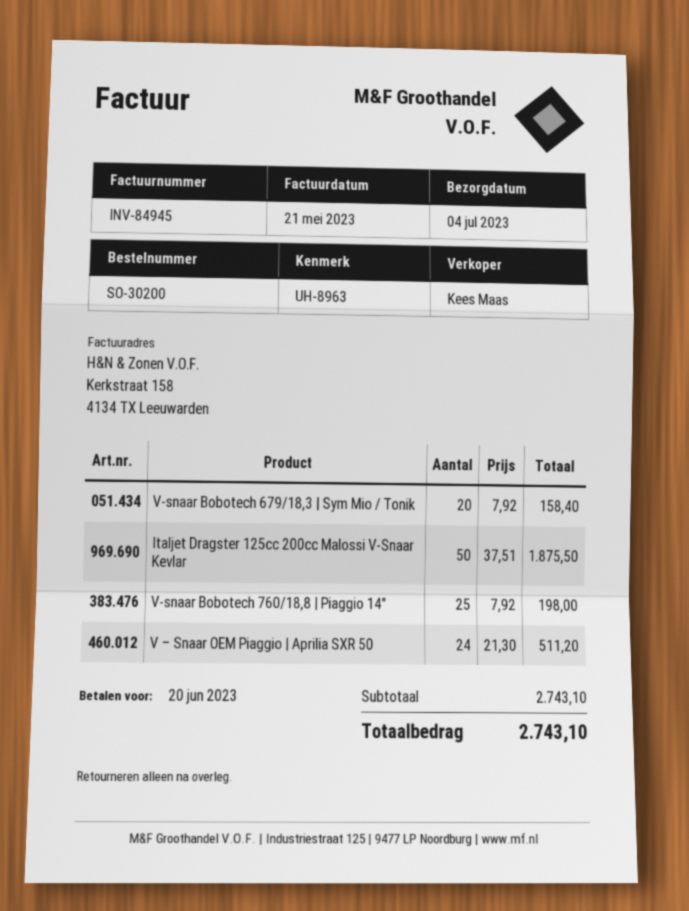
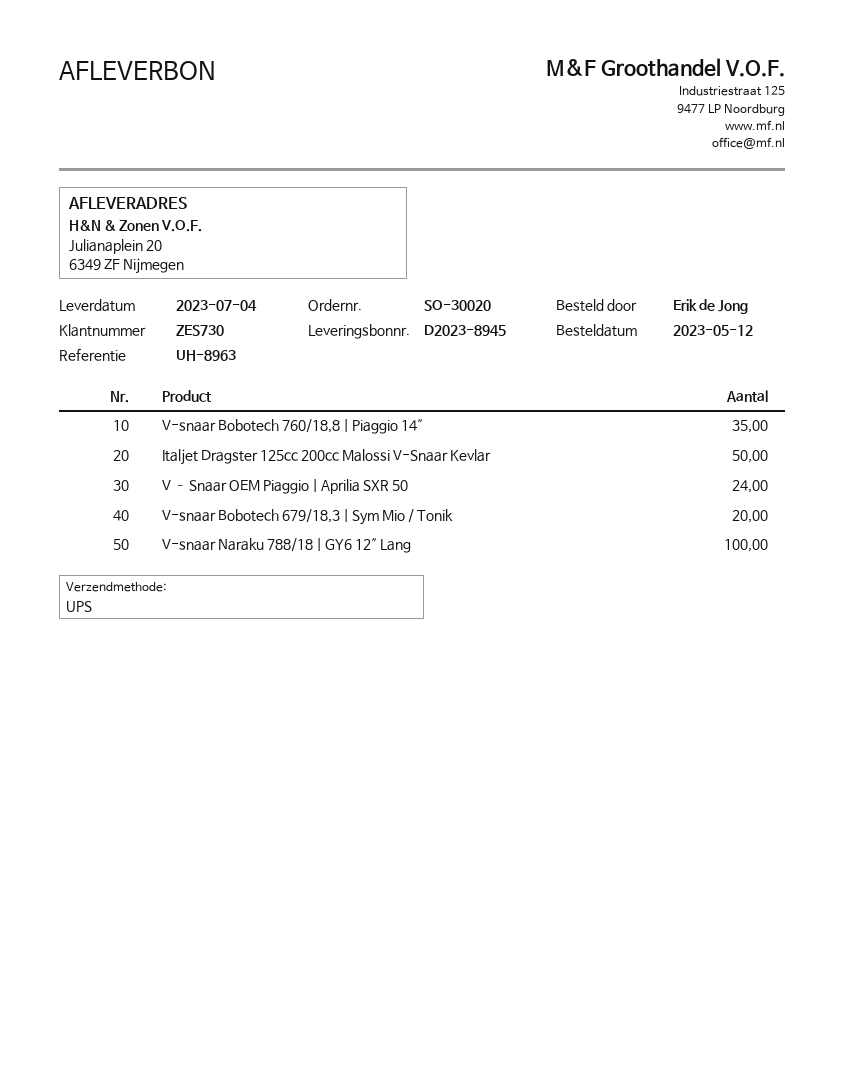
order number: SO-30200 -> SO-30020
V-snaar Bobotech 760/18,8 | Piaggio 14″: 25 -> 35
V-snaar Naraku 788/18 | GY6 12″ Lang: none -> 100

